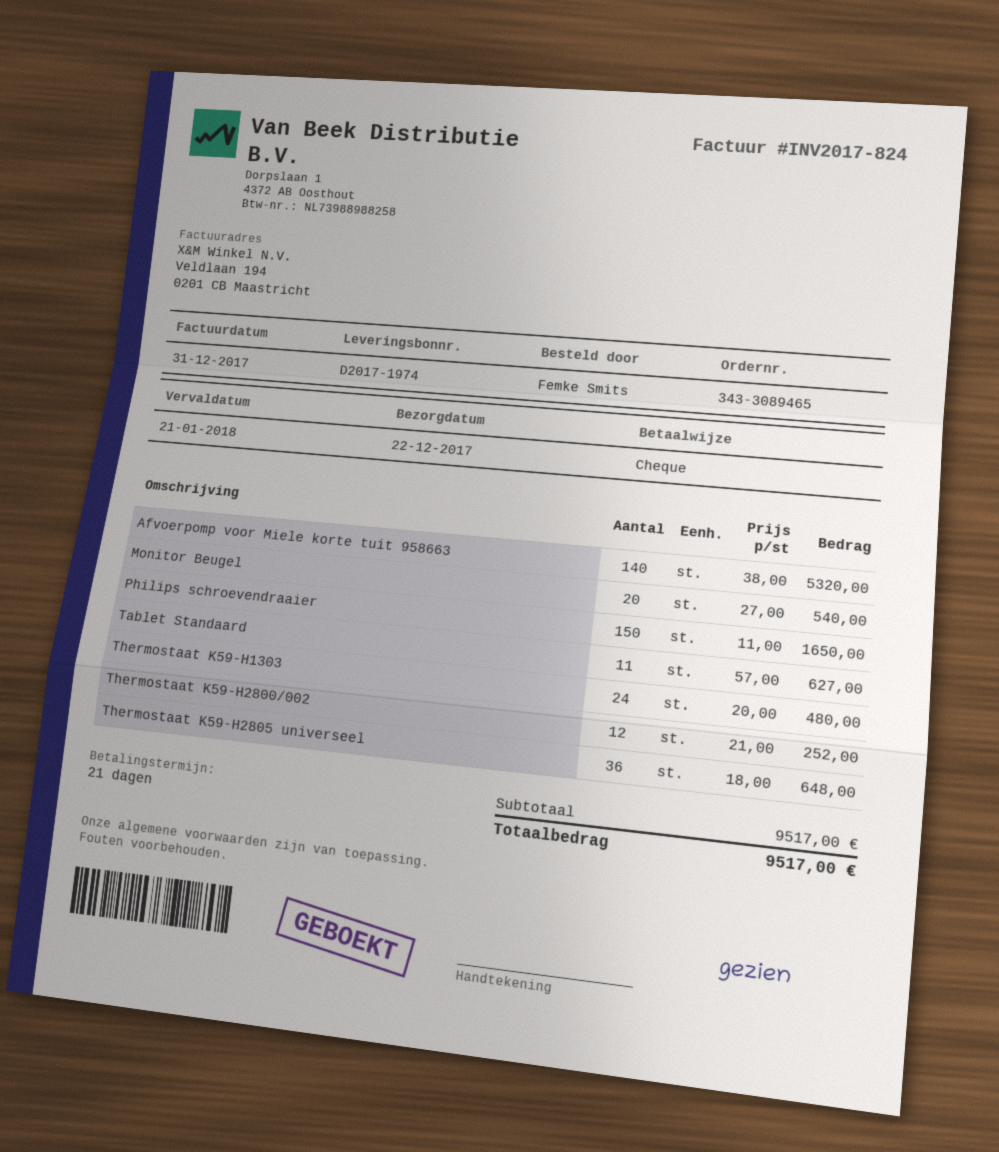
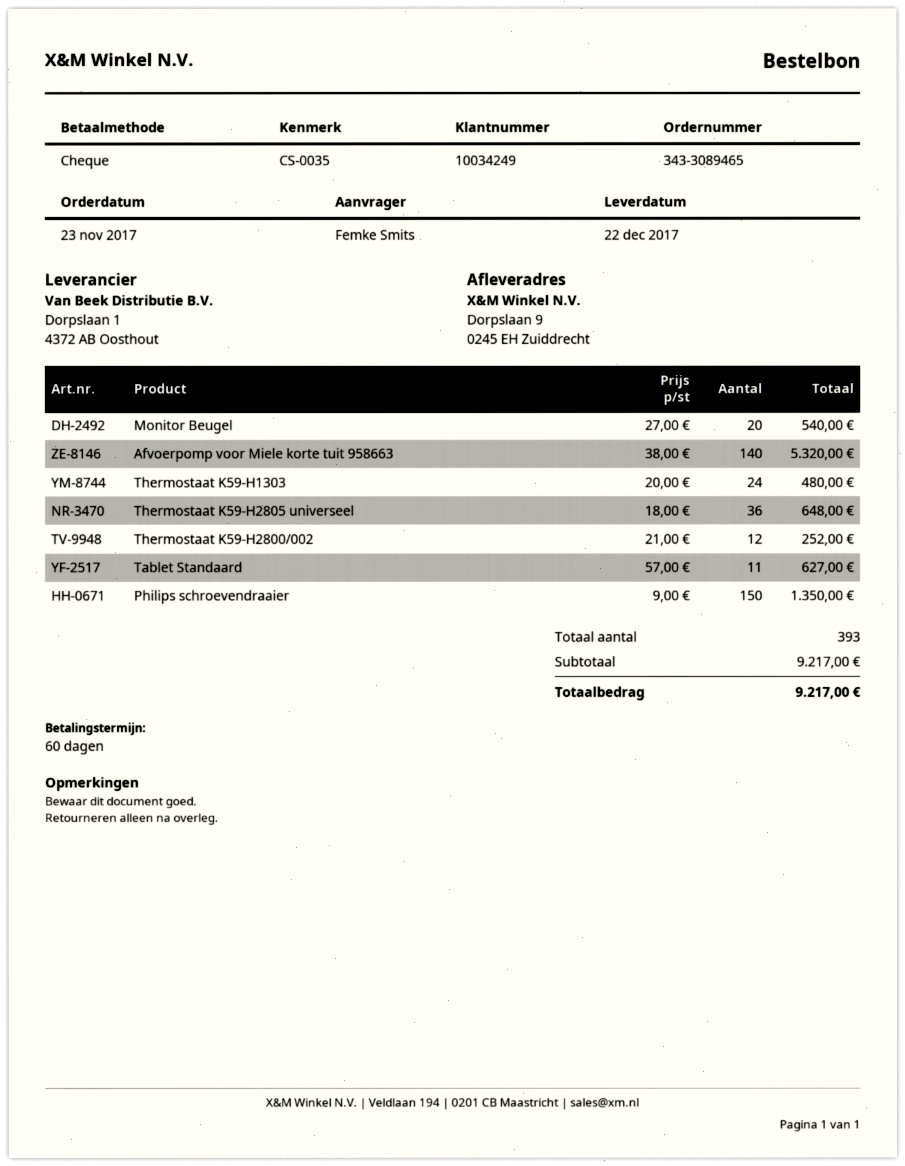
payment terms: 21 days -> 60 days
Philips schroevendraaier: 150 x 11.00 = 1650.00 -> 150 x 9.00 = 1350.00
subtotal: 9517.00 -> 9217.00
total: 9517.00 -> 9217.00

